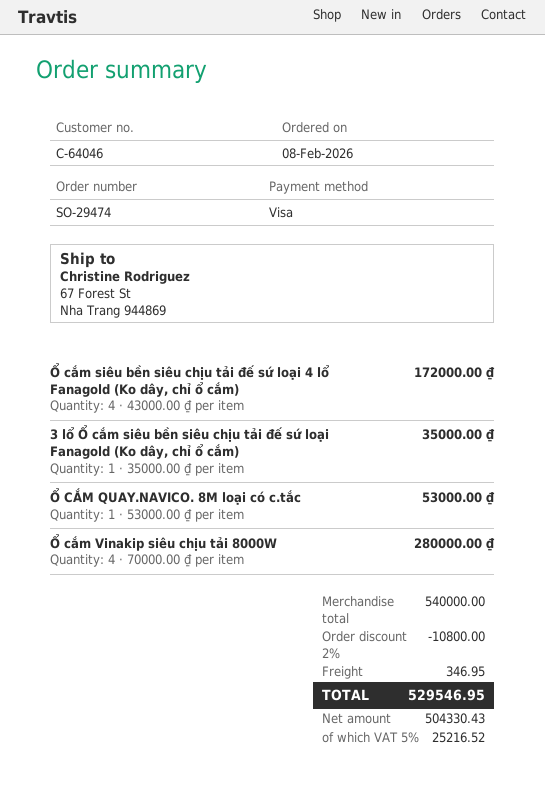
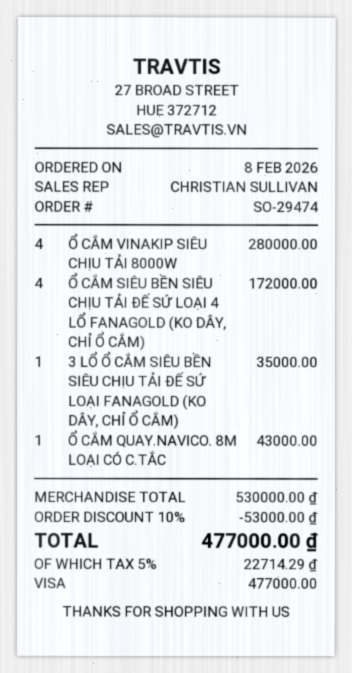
Ổ CẮM QUAY.NAVICO. 8M loại có c.tắc: 1 for 53000.00 -> 1 for 43000.00
subtotal: 540000.00 -> 530000.00
discount: 2% = 10800.00 -> 10% = 53000.00
shipping: 346.95 -> none
tax: 5% = 25216.52 -> 5% = 22714.29
total: 529546.95 -> 477000.00

